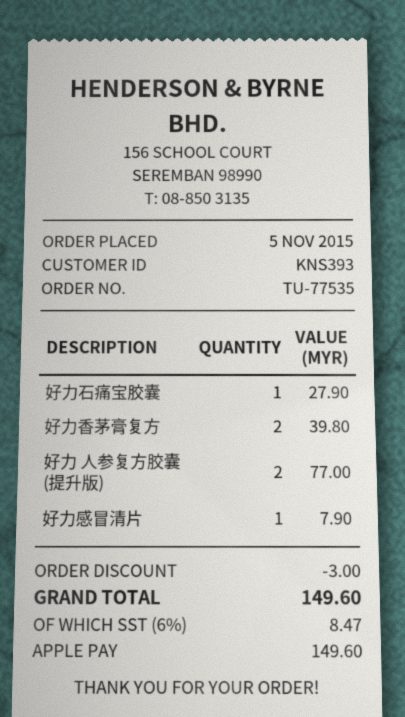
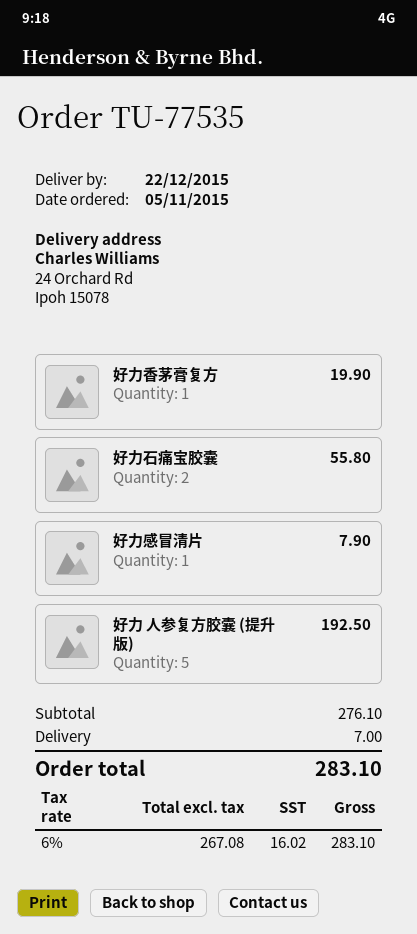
好力石痛宝胶囊: 1 for 27.90 -> 2 for 55.80
好力香茅膏复方: 2 for 39.80 -> 1 for 19.90
好力 人参复方胶囊 (提升版): 2 for 77.00 -> 5 for 192.50
discount: 3.00 -> none
shipping: none -> 7.00
tax: 6% = 8.47 -> 6% = 16.02
total: 149.60 -> 283.10

